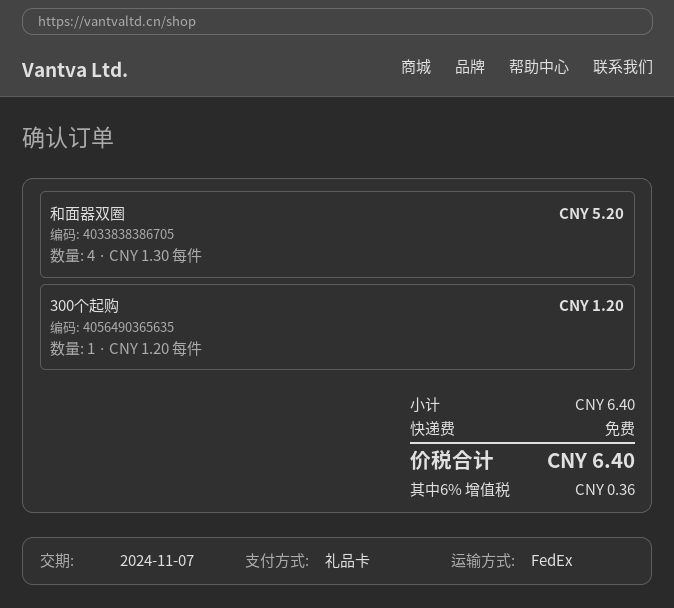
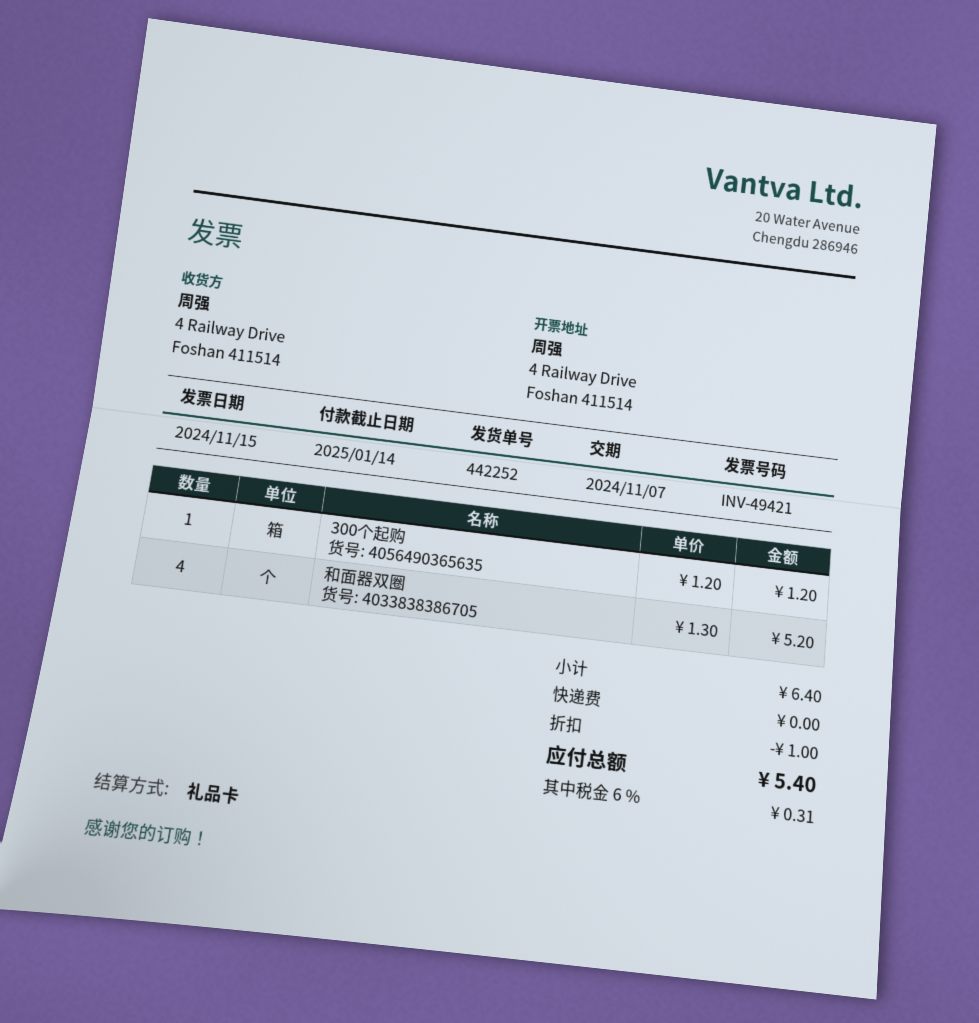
discount: none -> 1.00
tax: 6% = 0.36 -> 6% = 0.31
total: 6.40 -> 5.40

